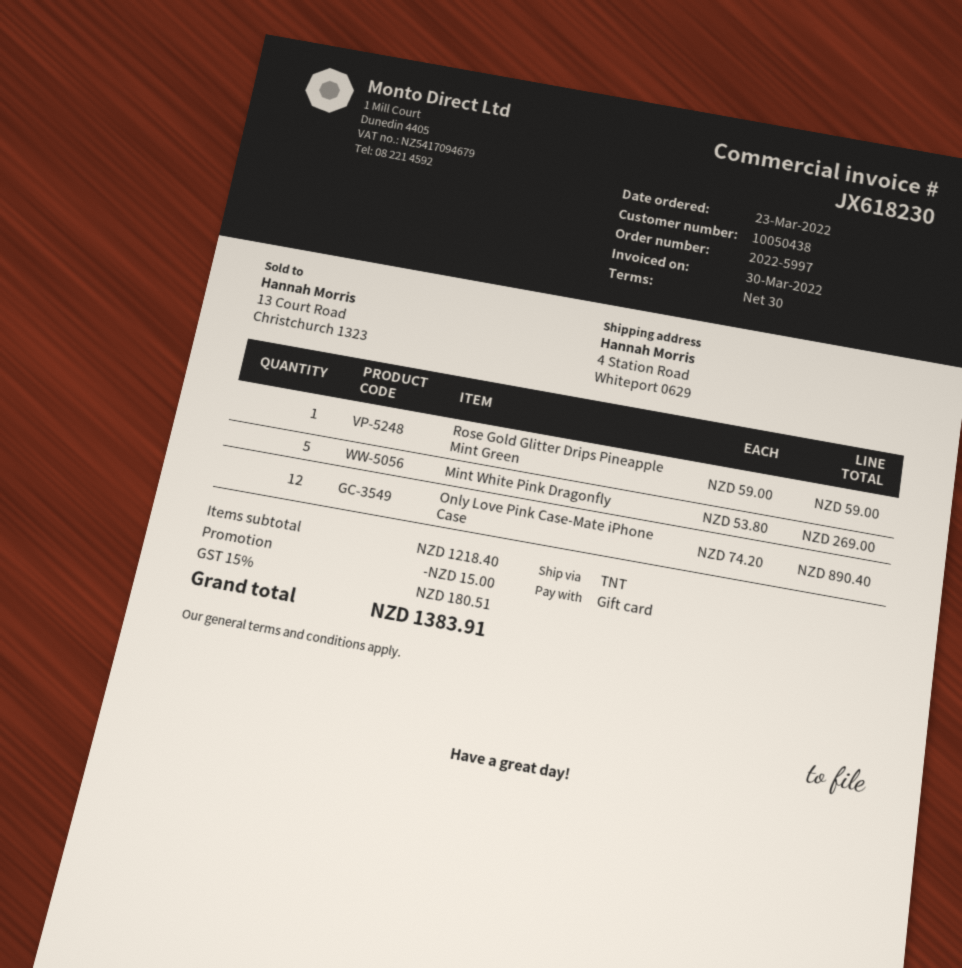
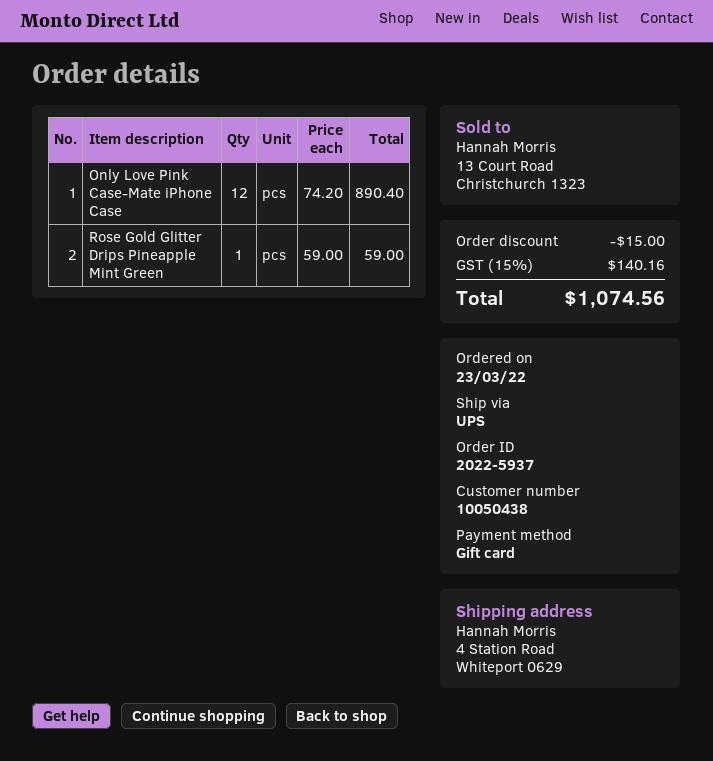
order number: 2022-5997 -> 2022-5937
shipping method: TNT -> UPS
Mint White Pink Dragonfly: 5 x 53.80 = 269.00 -> none
tax: 15% = 180.51 -> 15% = 140.16
total: 1383.91 -> 1074.56

